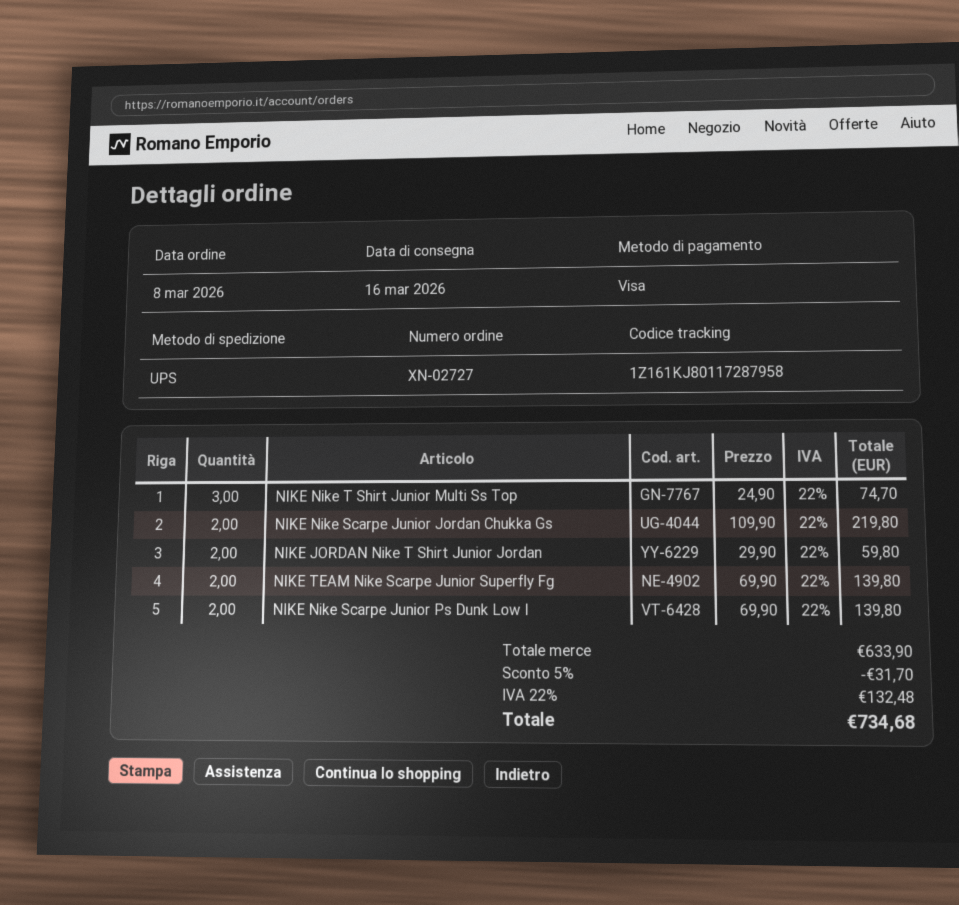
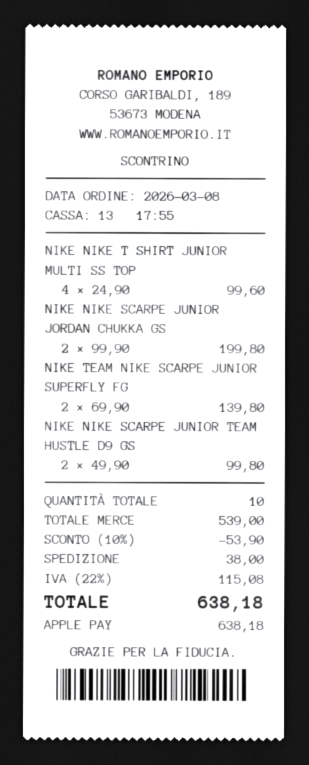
payment method: Visa -> Apple Pay
NIKE Nike T Shirt Junior Multi Ss Top: 3 x 24.90 = 74.70 -> 4 x 24.90 = 99.60
NIKE Nike Scarpe Junior Jordan Chukka Gs: 2 x 109.90 = 219.80 -> 2 x 99.90 = 199.80
NIKE JORDAN Nike T Shirt Junior Jordan: 2 x 29.90 = 59.80 -> none
NIKE Nike Scarpe Junior Ps Dunk Low I: 2 x 69.90 = 139.80 -> none
NIKE NIKE SCARPE JUNIOR TEAM HUSTLE D9 GS: none -> 2 x 49.90 = 99.80
subtotal: 633.90 -> 539.00
discount: 5% = 31.70 -> 10% = 53.90
shipping: none -> 38.00
tax: 22% = 132.48 -> 22% = 115.08
total: 734.68 -> 638.18

